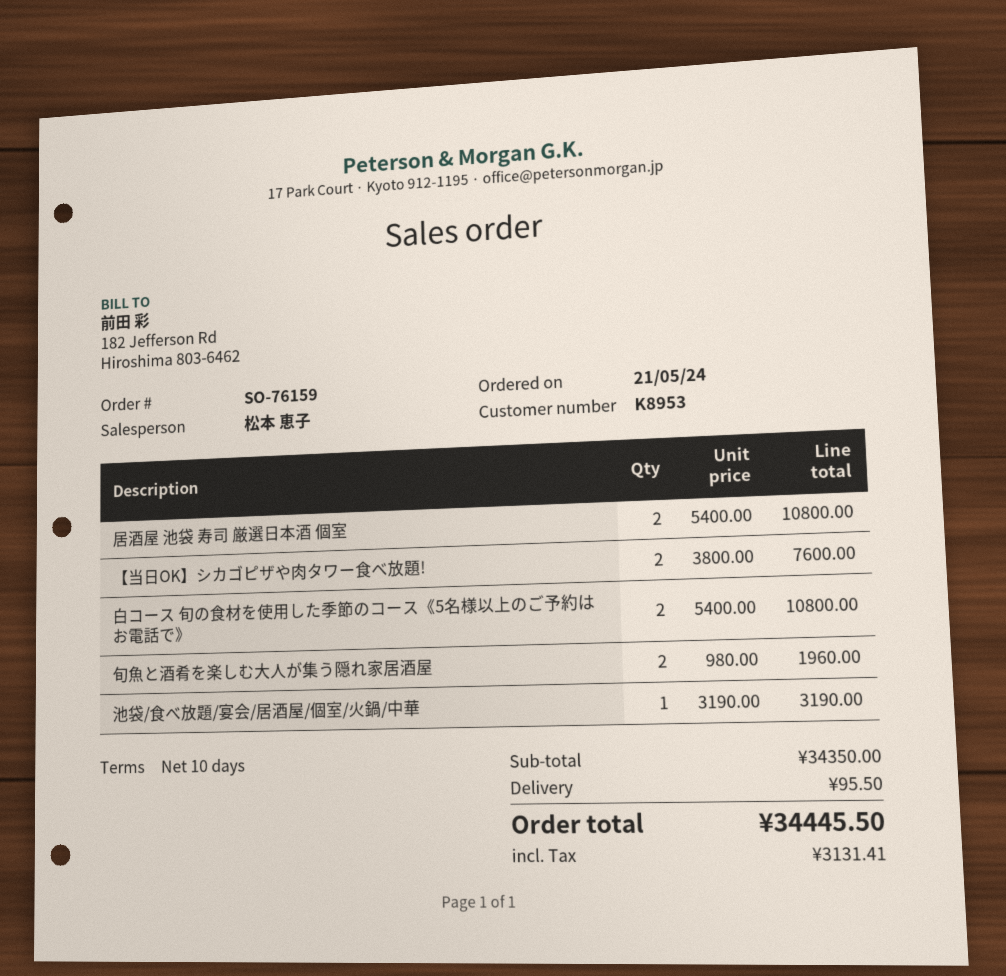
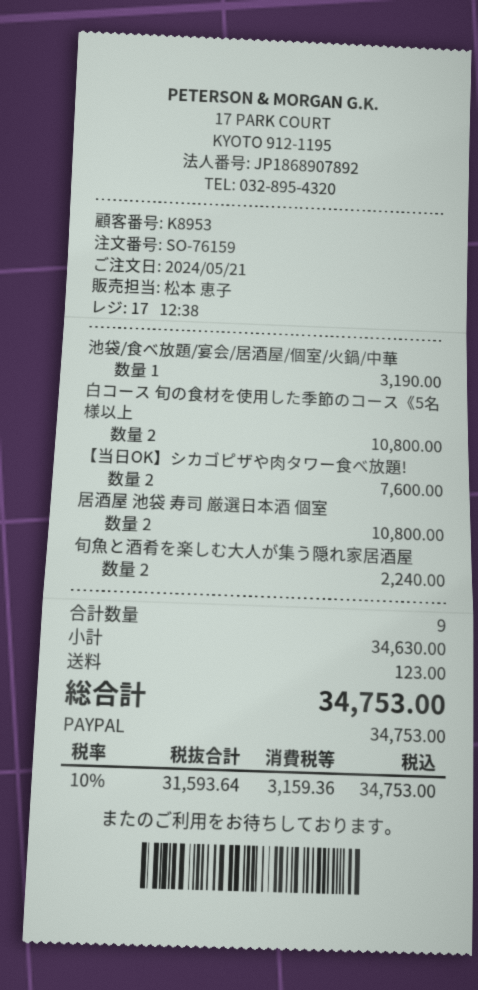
旬魚と酒肴を楽しむ大人が集う隠れ家居酒屋: 2 for 1960.00 -> 2 for 2240.00
subtotal: 34350.00 -> 34630.00
shipping: 95.50 -> 123.00
tax: 3131.41 -> 3159.36
total: 34445.50 -> 34753.00

